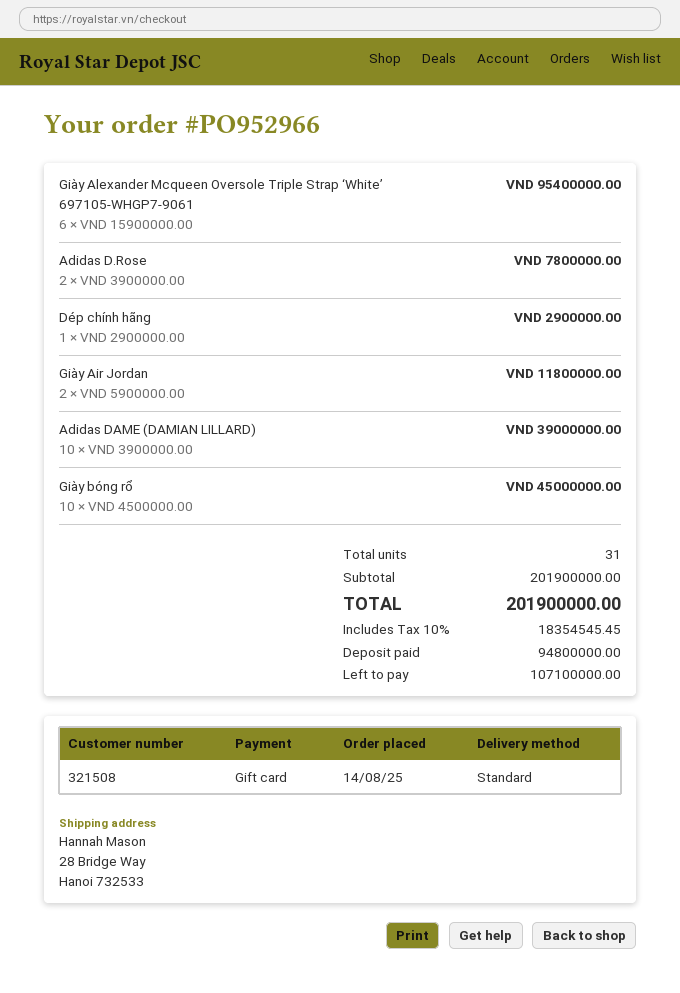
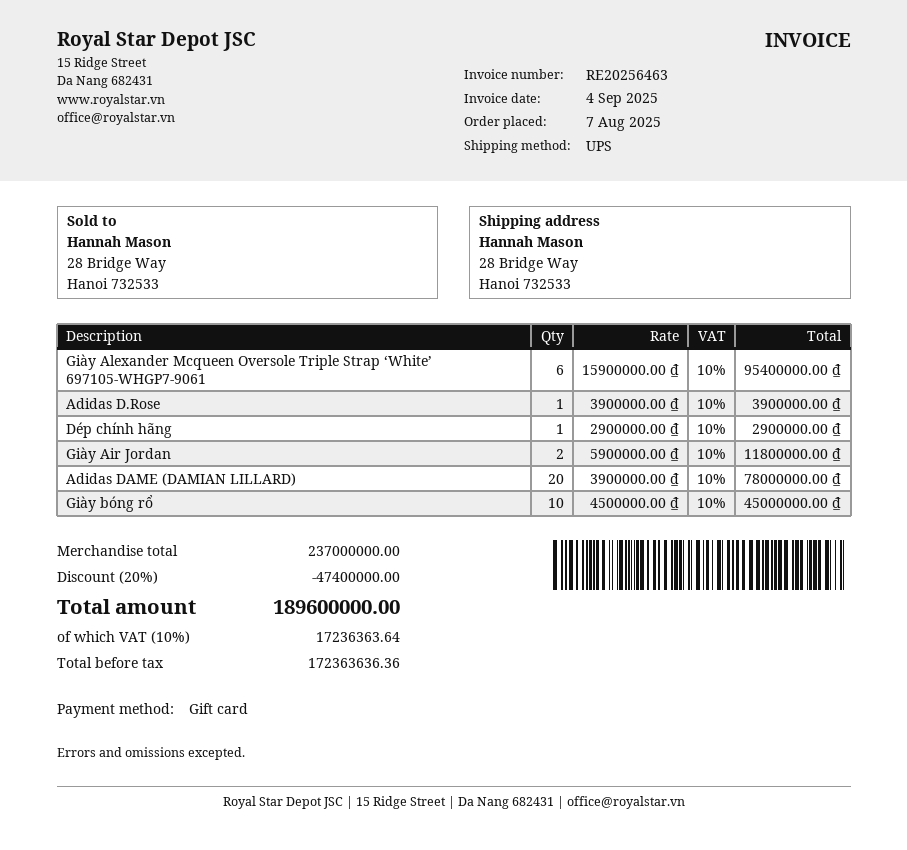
order date: 2025-08-14 -> 2025-08-07
shipping method: standard -> UPS
Adidas D.Rose: 2 x 3900000.00 = 7800000.00 -> 1 x 3900000.00 = 3900000.00
Adidas DAME (DAMIAN LILLARD): 10 x 3900000.00 = 39000000.00 -> 20 x 3900000.00 = 78000000.00
subtotal: 201900000.00 -> 237000000.00
discount: none -> 20% = 47400000.00
tax: 10% = 18354545.45 -> 10% = 17236363.64
total: 201900000.00 -> 189600000.00

